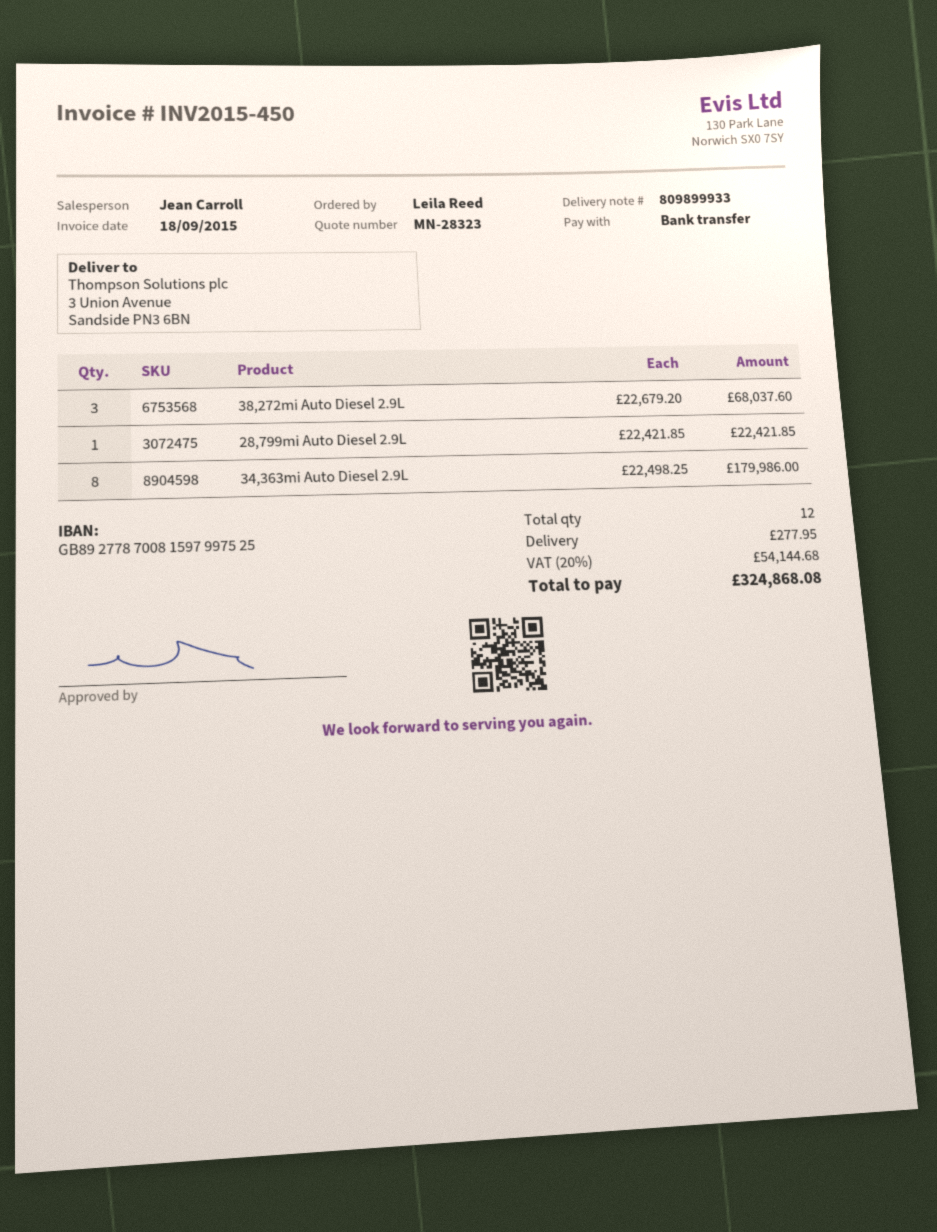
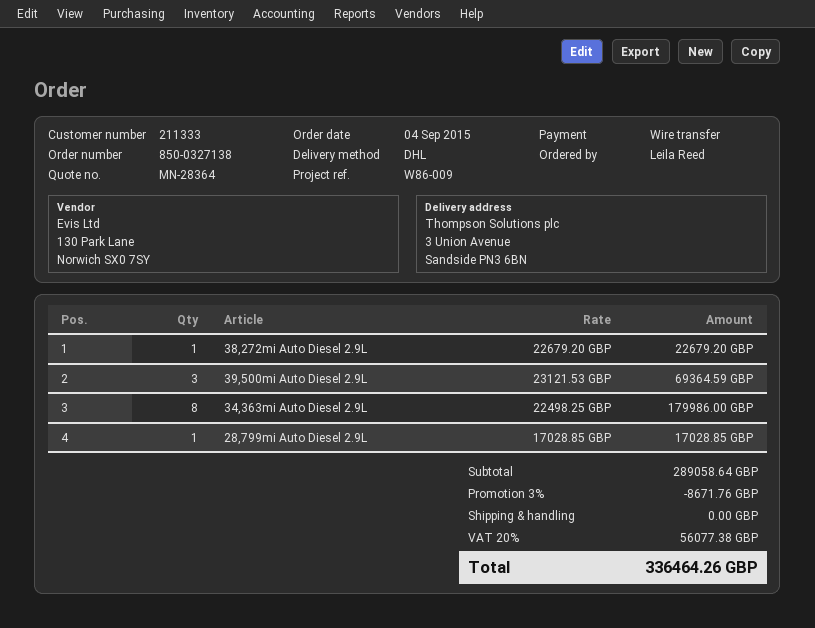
quote number: MN-28323 -> MN-28364
38,272mi Auto Diesel 2.9L: 3 x 22679.20 = 68037.60 -> 1 x 22679.20 = 22679.20
28,799mi Auto Diesel 2.9L: 1 x 22421.85 = 22421.85 -> 1 x 17028.85 = 17028.85
39,500mi Auto Diesel 2.9L: none -> 3 x 23121.53 = 69364.59
discount: none -> 3% = 8671.76
shipping: 277.95 -> 0.00
tax: 20% = 54144.68 -> 20% = 56077.38
total: 324868.08 -> 336464.26

